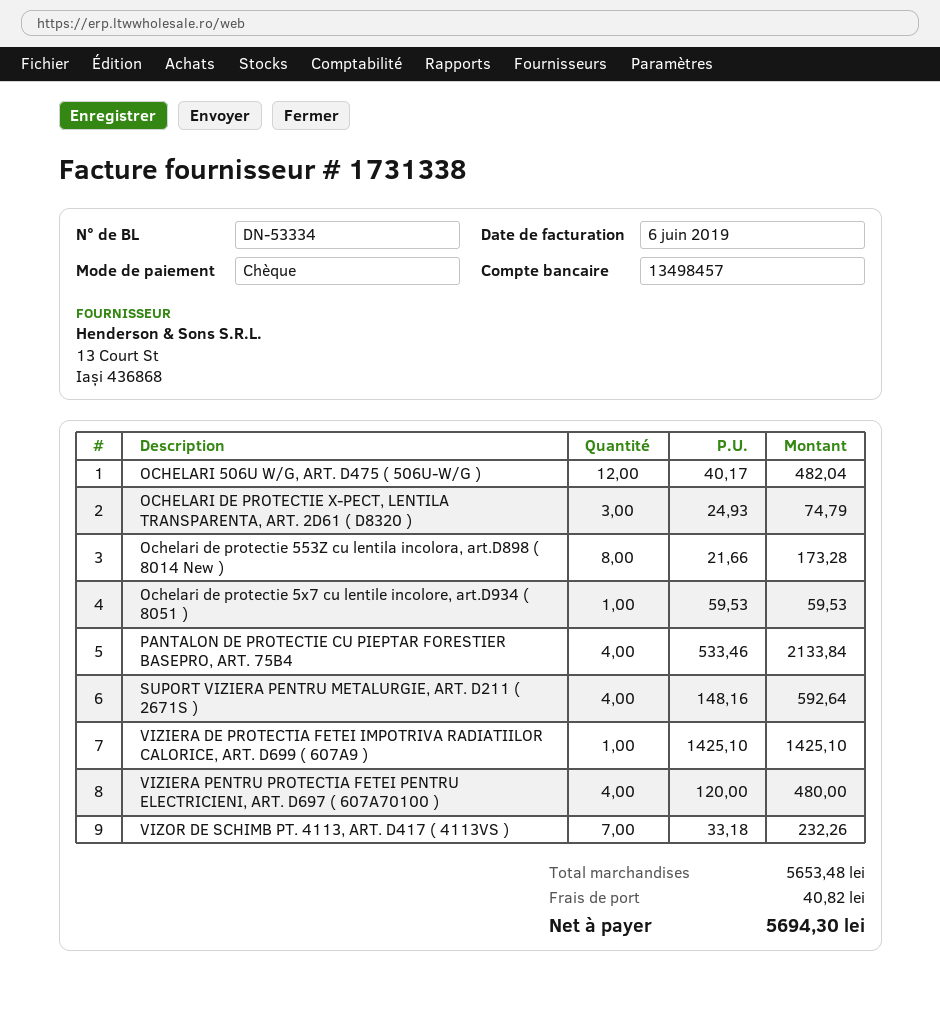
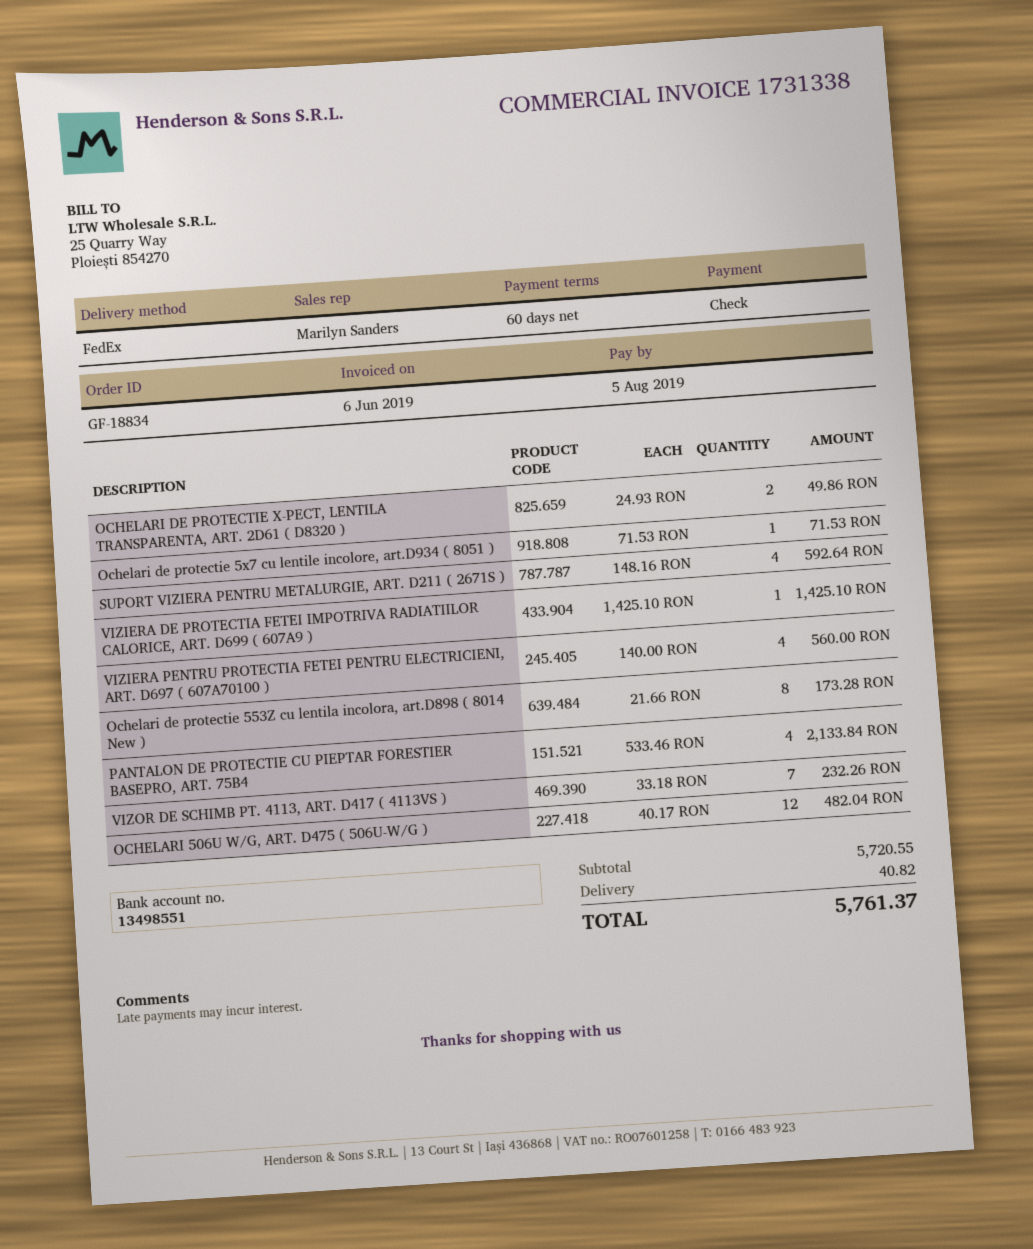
bank account: 13498457 -> 13498551
OCHELARI DE PROTECTIE X-PECT, LENTILA TRANSPARENTA, ART. 2D61 ( D8320 ): 3 x 24.93 = 74.79 -> 2 x 24.93 = 49.86
Ochelari de protectie 5x7 cu lentile incolore, art.D934 ( 8051 ): 1 x 59.53 = 59.53 -> 1 x 71.53 = 71.53
VIZIERA PENTRU PROTECTIA FETEI PENTRU ELECTRICIENI, ART. D697 ( 607A70100 ): 4 x 120.00 = 480.00 -> 4 x 140.00 = 560.00
subtotal: 5653.48 -> 5720.55
total: 5694.30 -> 5761.37

